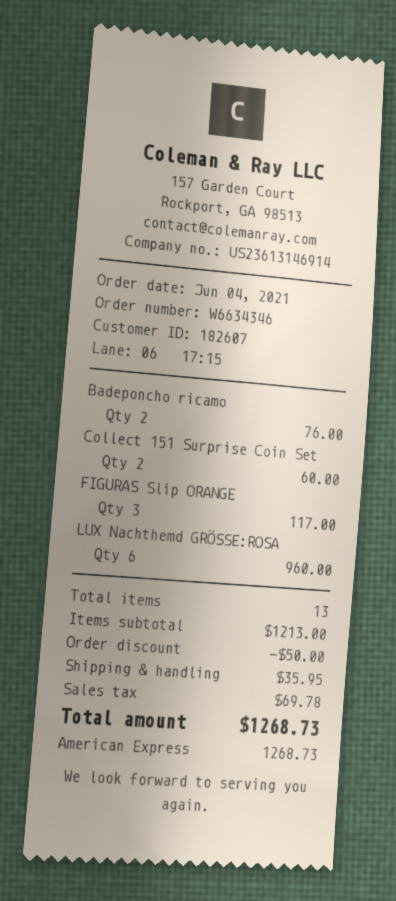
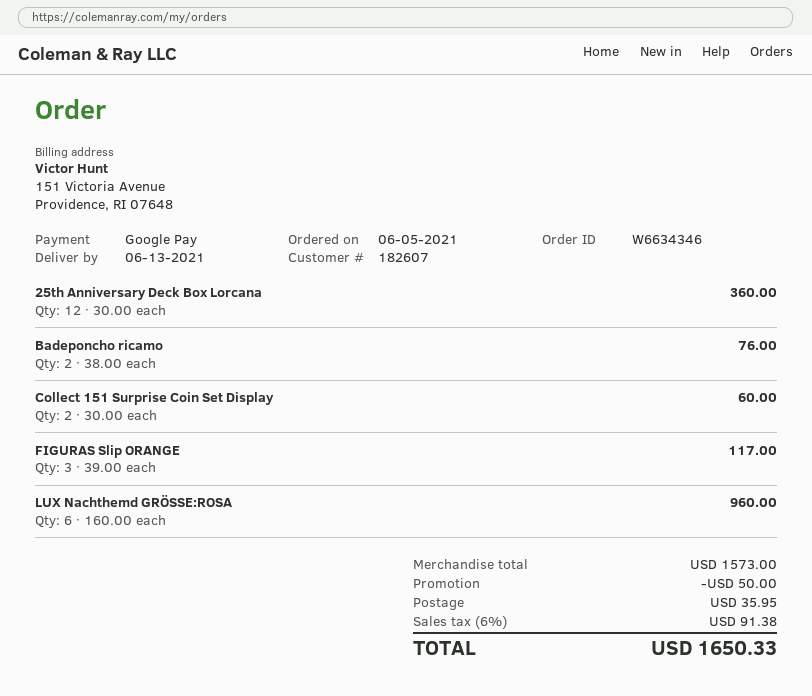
order date: 2021-06-04 -> 2021-06-05
payment method: American Express -> Google Pay
25th Anniversary Deck Box Lorcana: none -> 12 for 360.00
subtotal: 1213.00 -> 1573.00
tax: 69.78 -> 91.38
total: 1268.73 -> 1650.33

